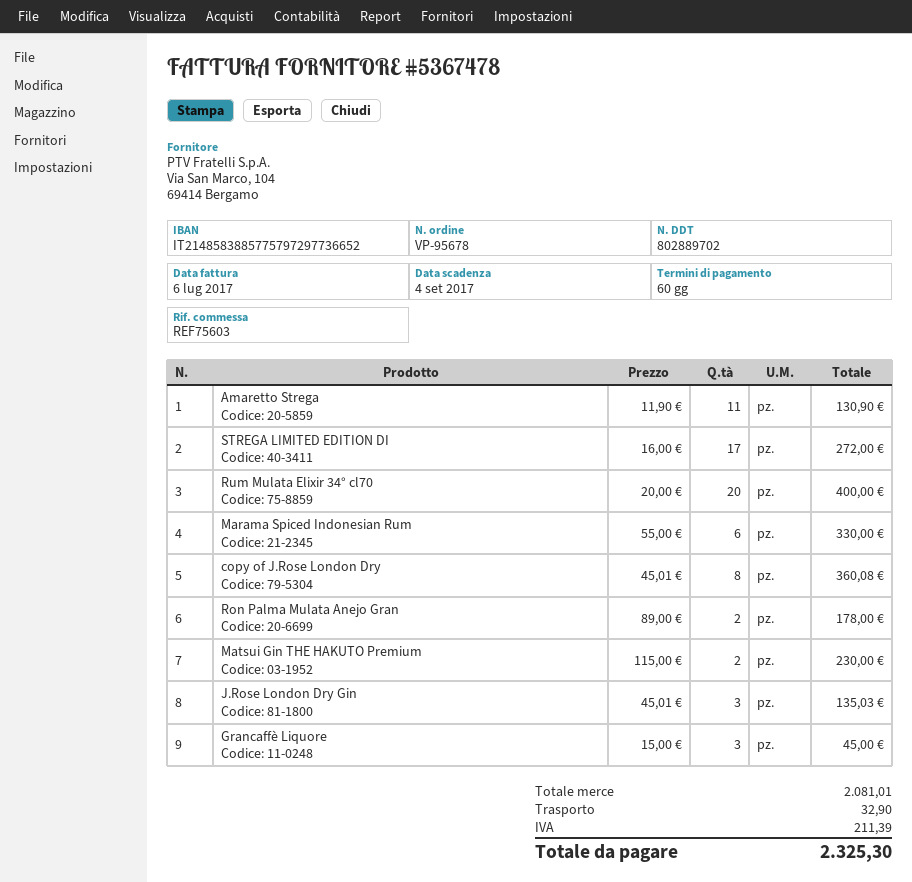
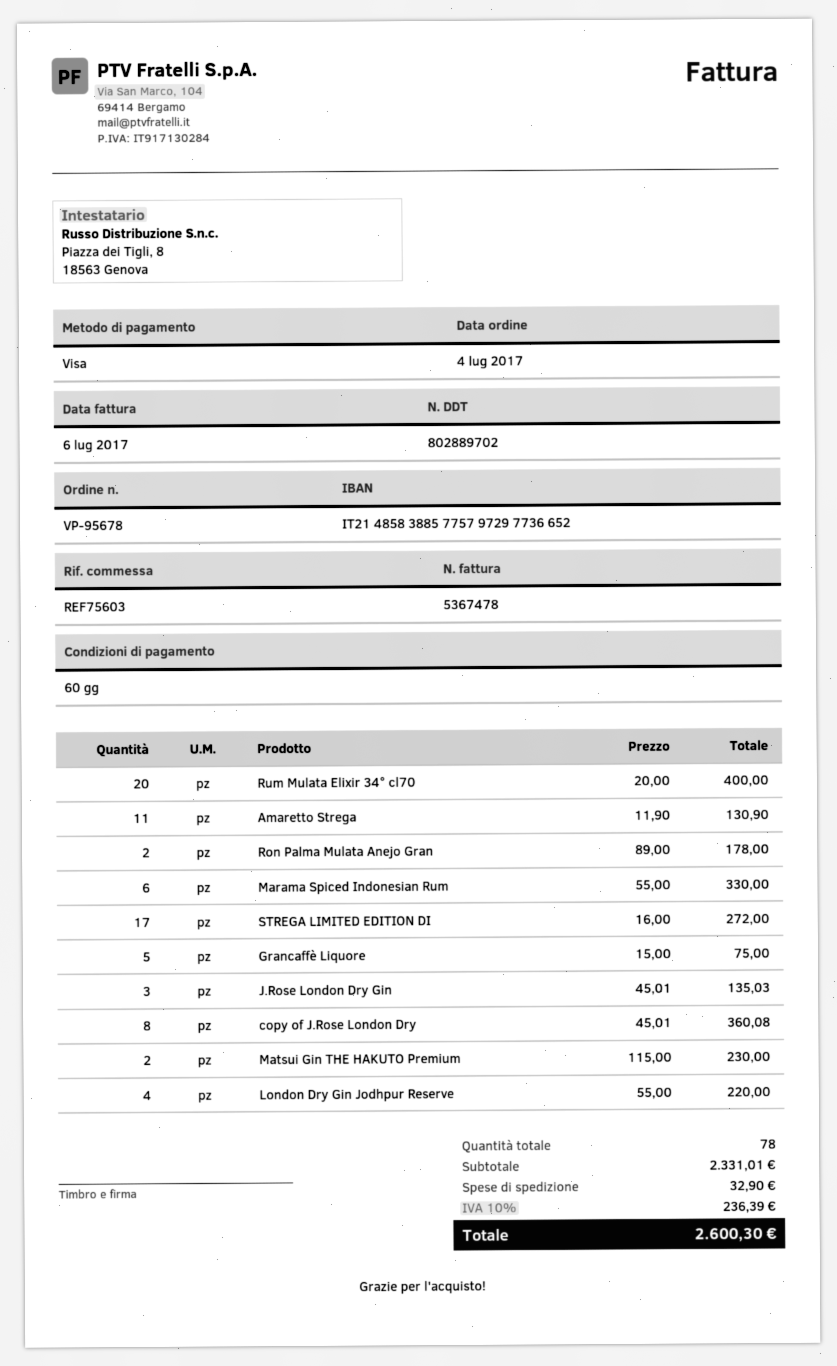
Grancaffè Liquore: 3 x 15.00 = 45.00 -> 5 x 15.00 = 75.00
London Dry Gin Jodhpur Reserve: none -> 4 x 55.00 = 220.00
subtotal: 2081.01 -> 2331.01
tax: 211.39 -> 236.39
total: 2325.30 -> 2600.30

